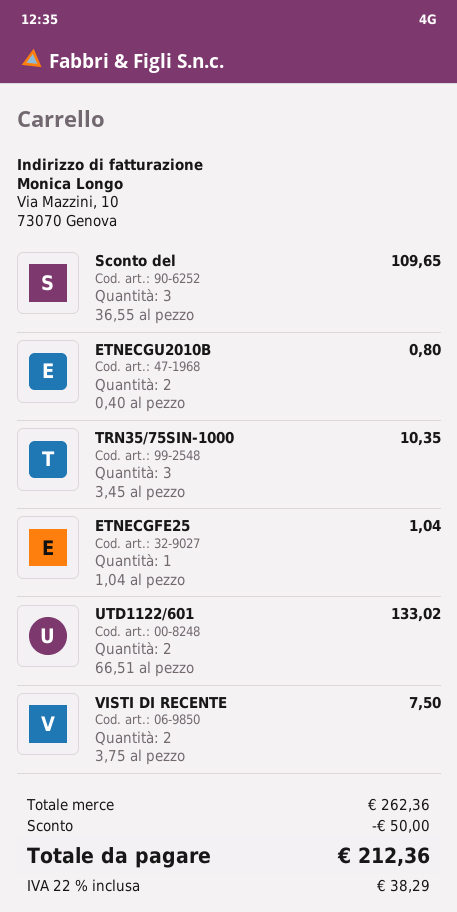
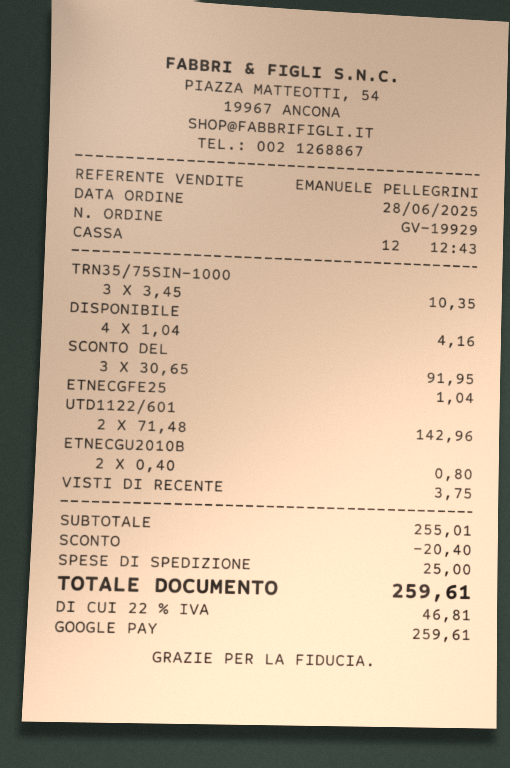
Sconto del: 3 x 36.55 = 109.65 -> 3 x 30.65 = 91.95
UTD1122/601: 2 x 66.51 = 133.02 -> 2 x 71.48 = 142.96
VISTI DI RECENTE: 2 x 3.75 = 7.50 -> 1 x 3.75 = 3.75
DISPONIBILE: none -> 4 x 1.04 = 4.16
subtotal: 262.36 -> 255.01
discount: 50.00 -> 20.40
shipping: none -> 25.00
tax: 22% = 38.29 -> 22% = 46.81
total: 212.36 -> 259.61

